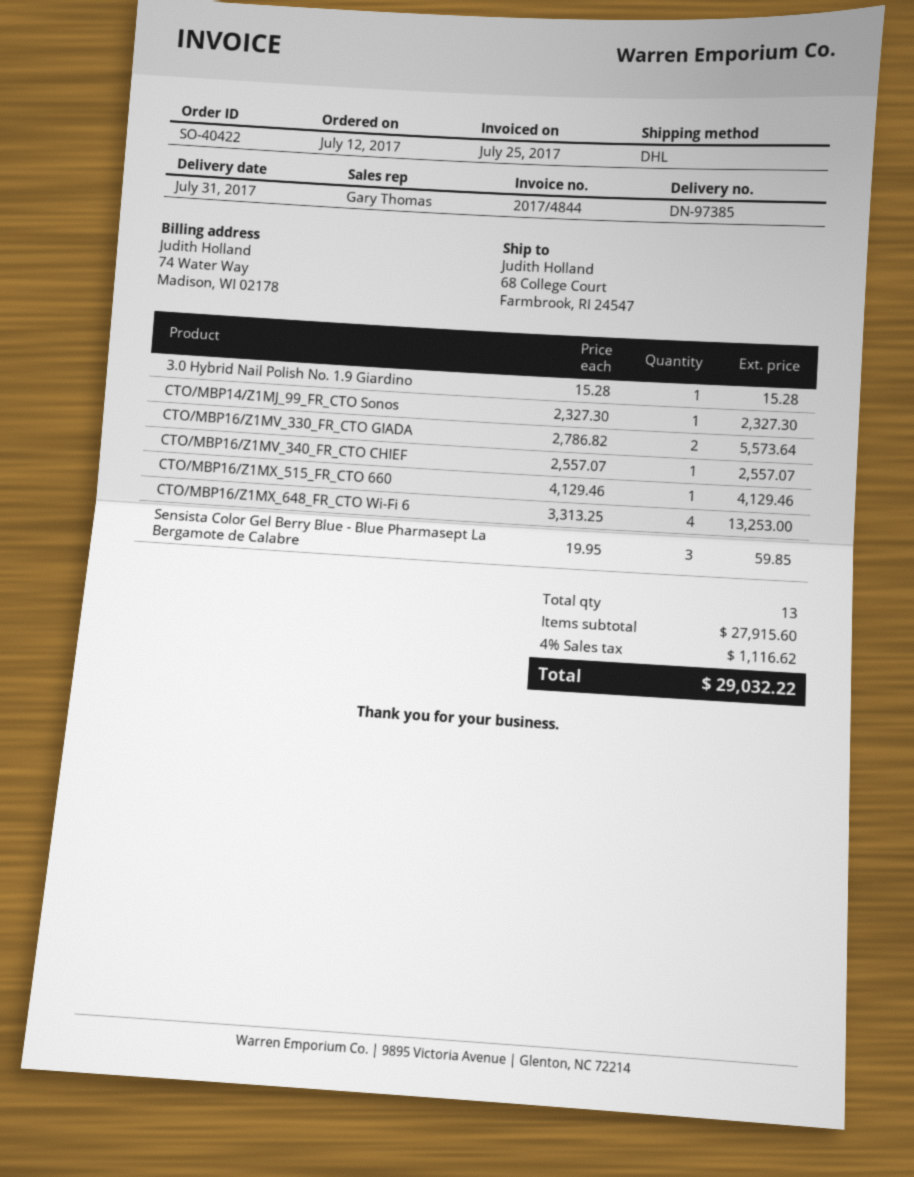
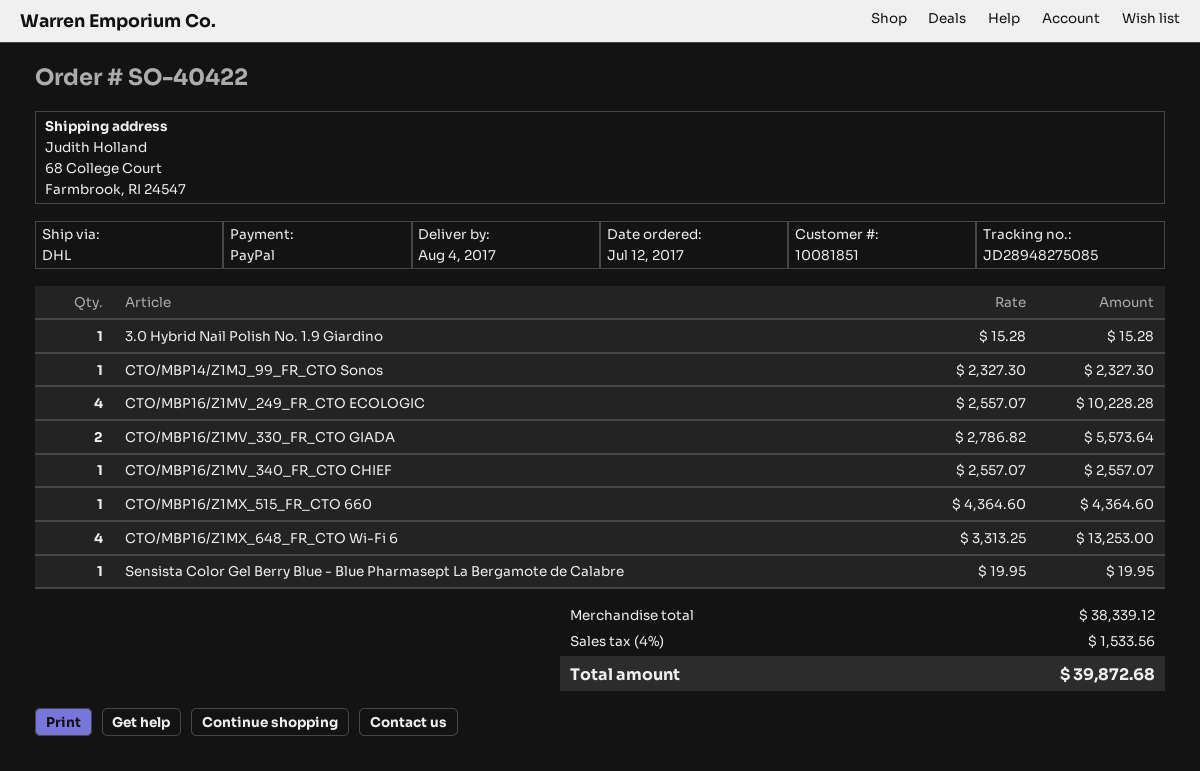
delivery date: 2017-07-31 -> 2017-08-04
CTO/MBP16/Z1MX_515_FR_CTO 660: 1 x 4129.46 = 4129.46 -> 1 x 4364.60 = 4364.60
Sensista Color Gel Berry Blue - Blue Pharmasept La Bergamote de Calabre: 3 x 19.95 = 59.85 -> 1 x 19.95 = 19.95
CTO/MBP16/Z1MV_249_FR_CTO ECOLOGIC: none -> 4 x 2557.07 = 10228.28
subtotal: 27915.60 -> 38339.12
tax: 4% = 1116.62 -> 4% = 1533.56
total: 29032.22 -> 39872.68

